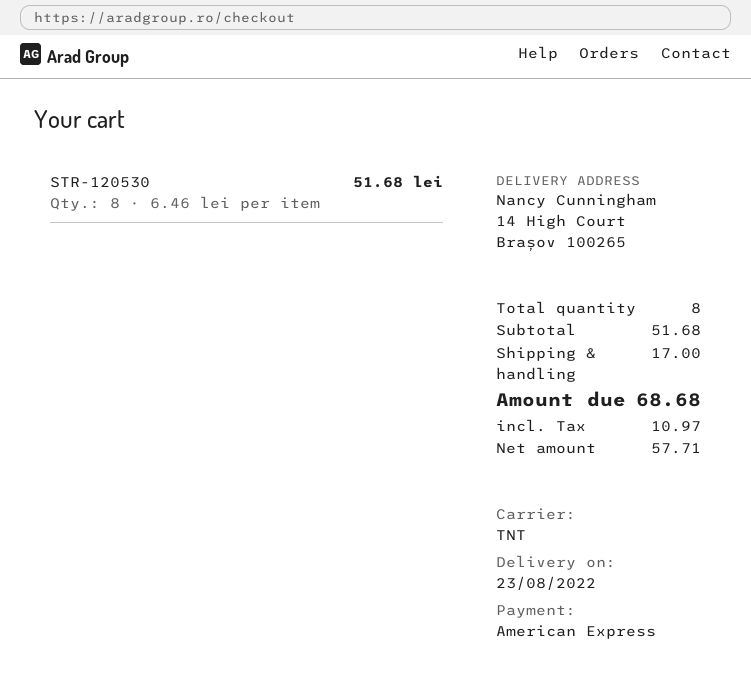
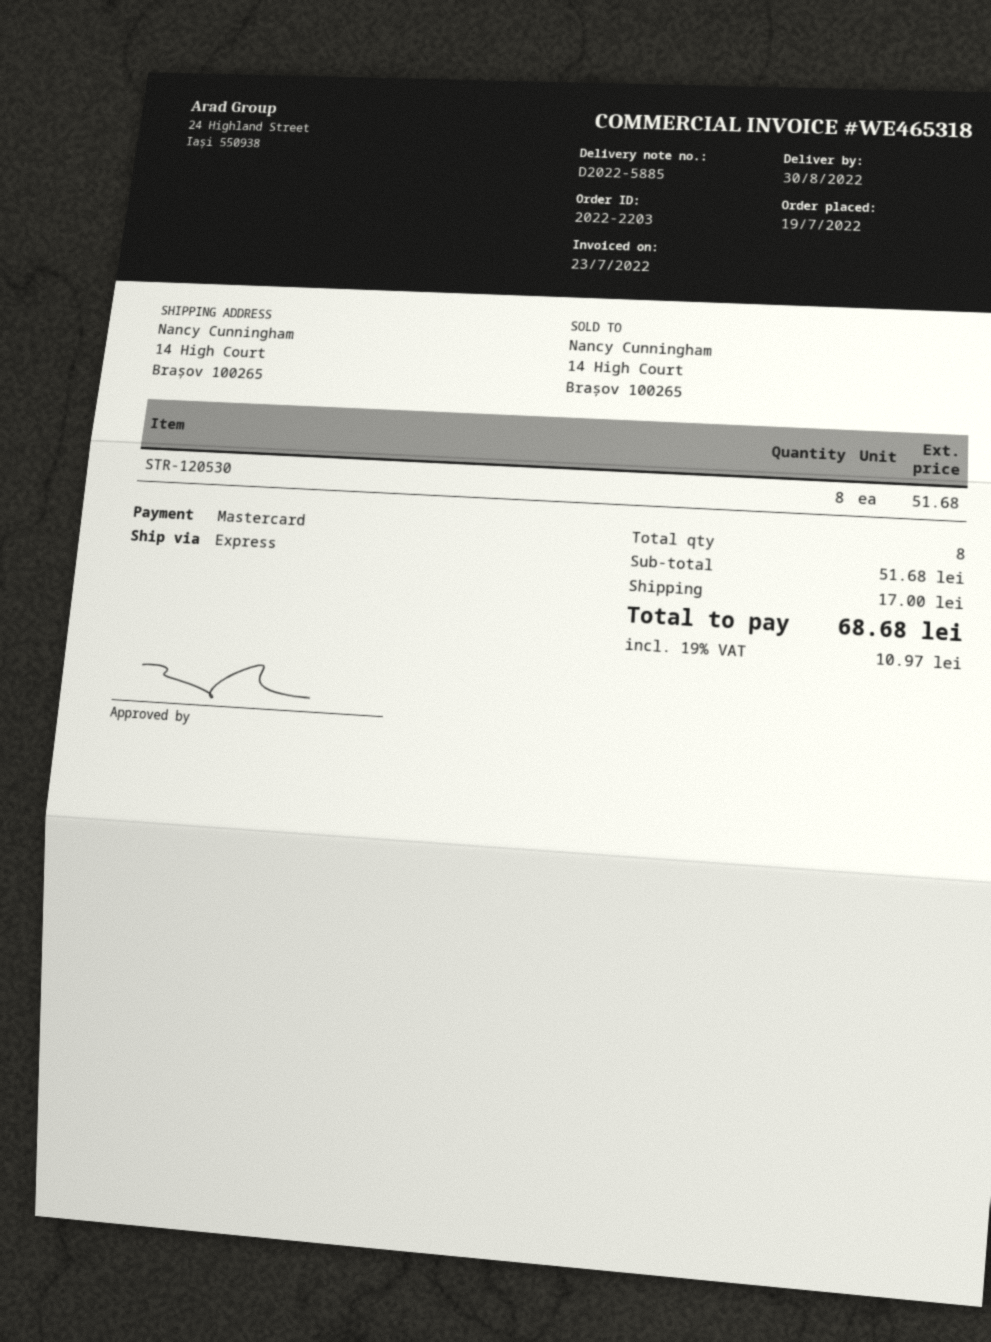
delivery date: 2022-08-23 -> 2022-08-30
payment method: American Express -> Mastercard
shipping method: TNT -> express

